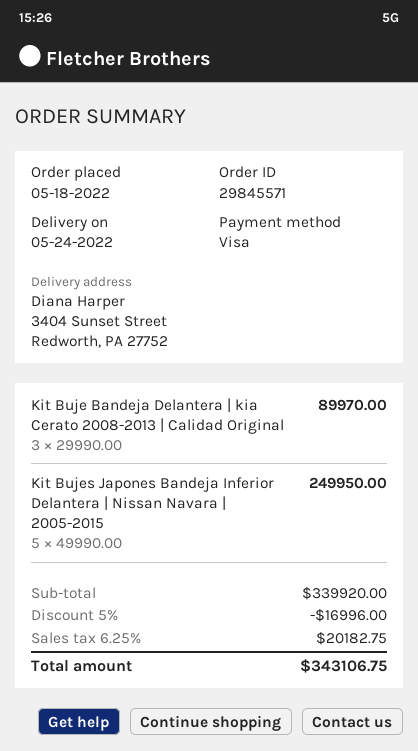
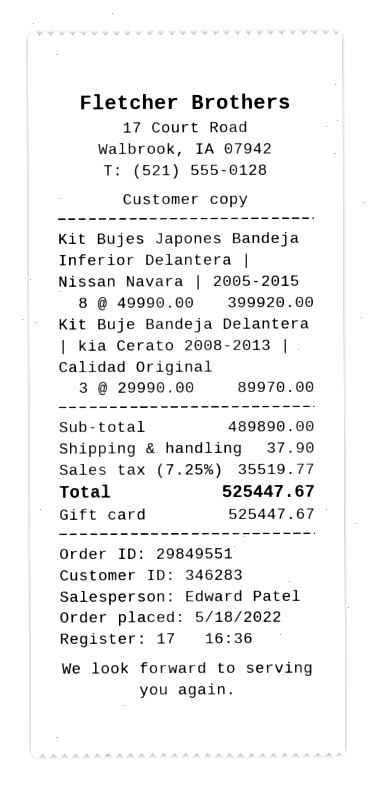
order number: 29845571 -> 29849551
payment method: Visa -> gift card
Kit Bujes Japones Bandeja Inferior Delantera | Nissan Navara | 2005-2015: 5 x 49990.00 = 249950.00 -> 8 x 49990.00 = 399920.00
subtotal: 339920.00 -> 489890.00
discount: 5% = 16996.00 -> none
shipping: none -> 37.90
tax: 6.25% = 20182.75 -> 7.25% = 35519.77
total: 343106.75 -> 525447.67

